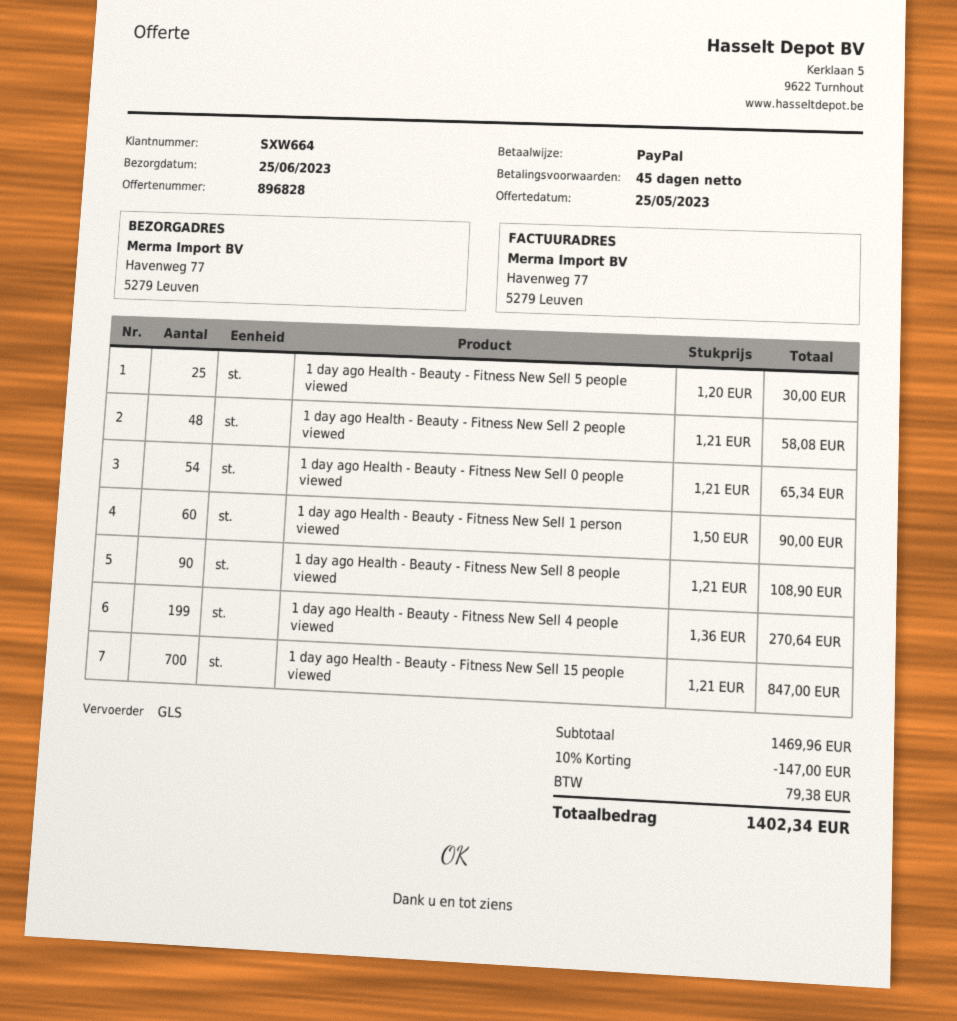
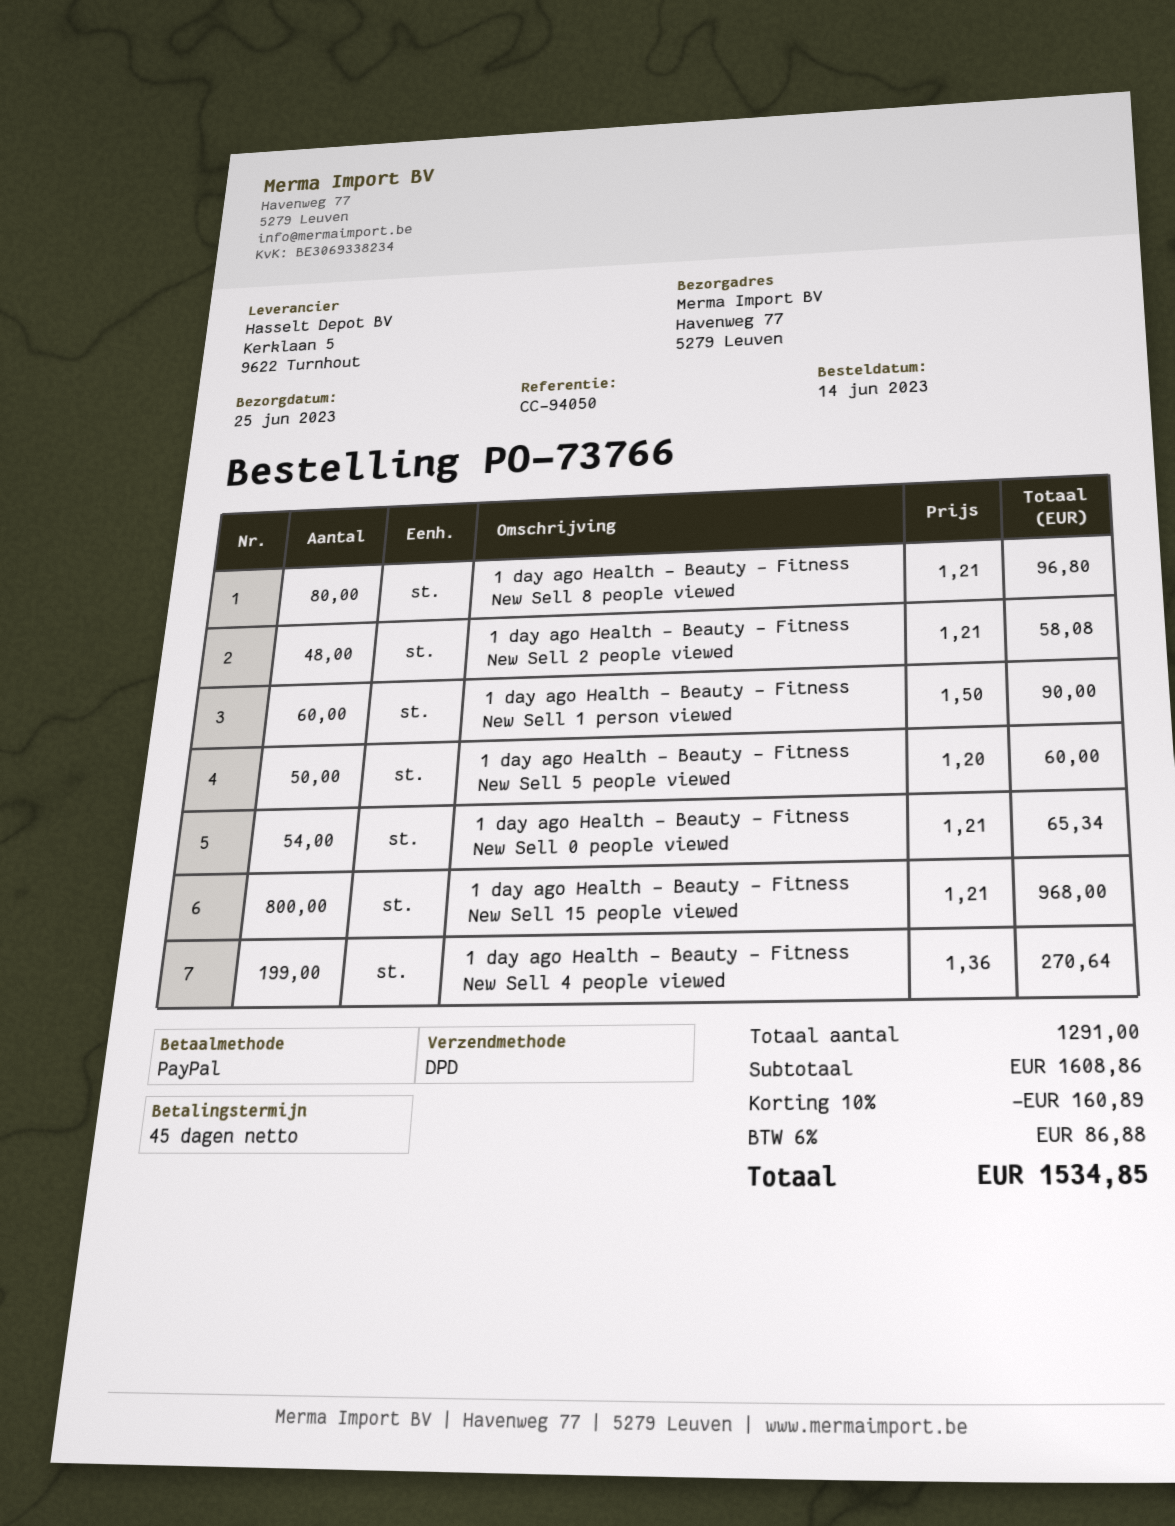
shipping method: GLS -> DPD
1 day ago Health - Beauty - Fitness New Sell 5 people viewed: 25 x 1.20 = 30.00 -> 50 x 1.20 = 60.00
1 day ago Health - Beauty - Fitness New Sell 8 people viewed: 90 x 1.21 = 108.90 -> 80 x 1.21 = 96.80
1 day ago Health - Beauty - Fitness New Sell 15 people viewed: 700 x 1.21 = 847.00 -> 800 x 1.21 = 968.00
subtotal: 1469.96 -> 1608.86
discount: 10% = 147.00 -> 10% = 160.89
tax: 79.38 -> 86.88
total: 1402.34 -> 1534.85

